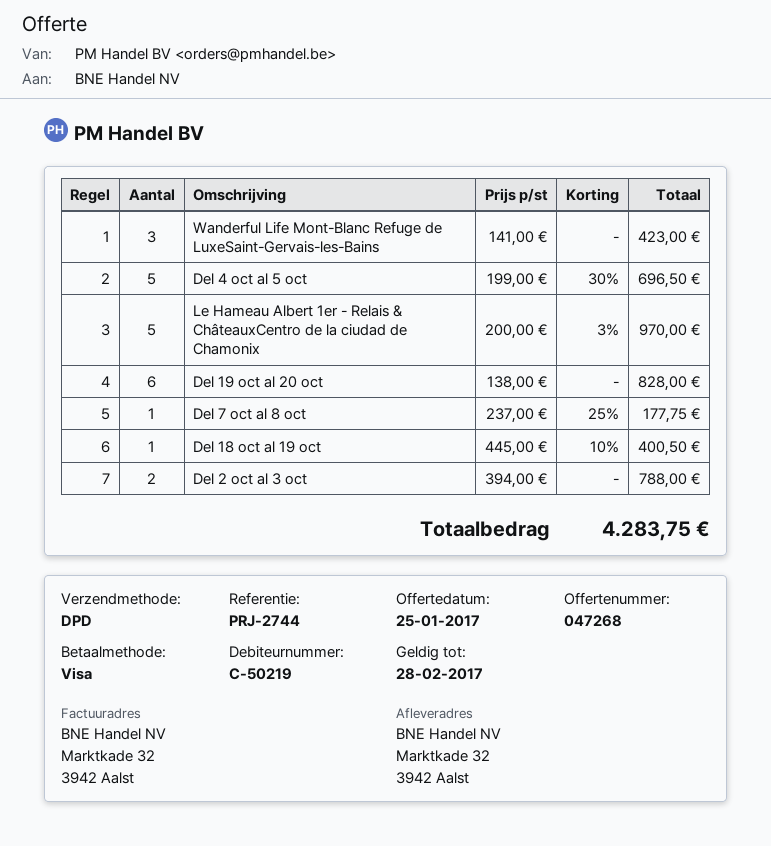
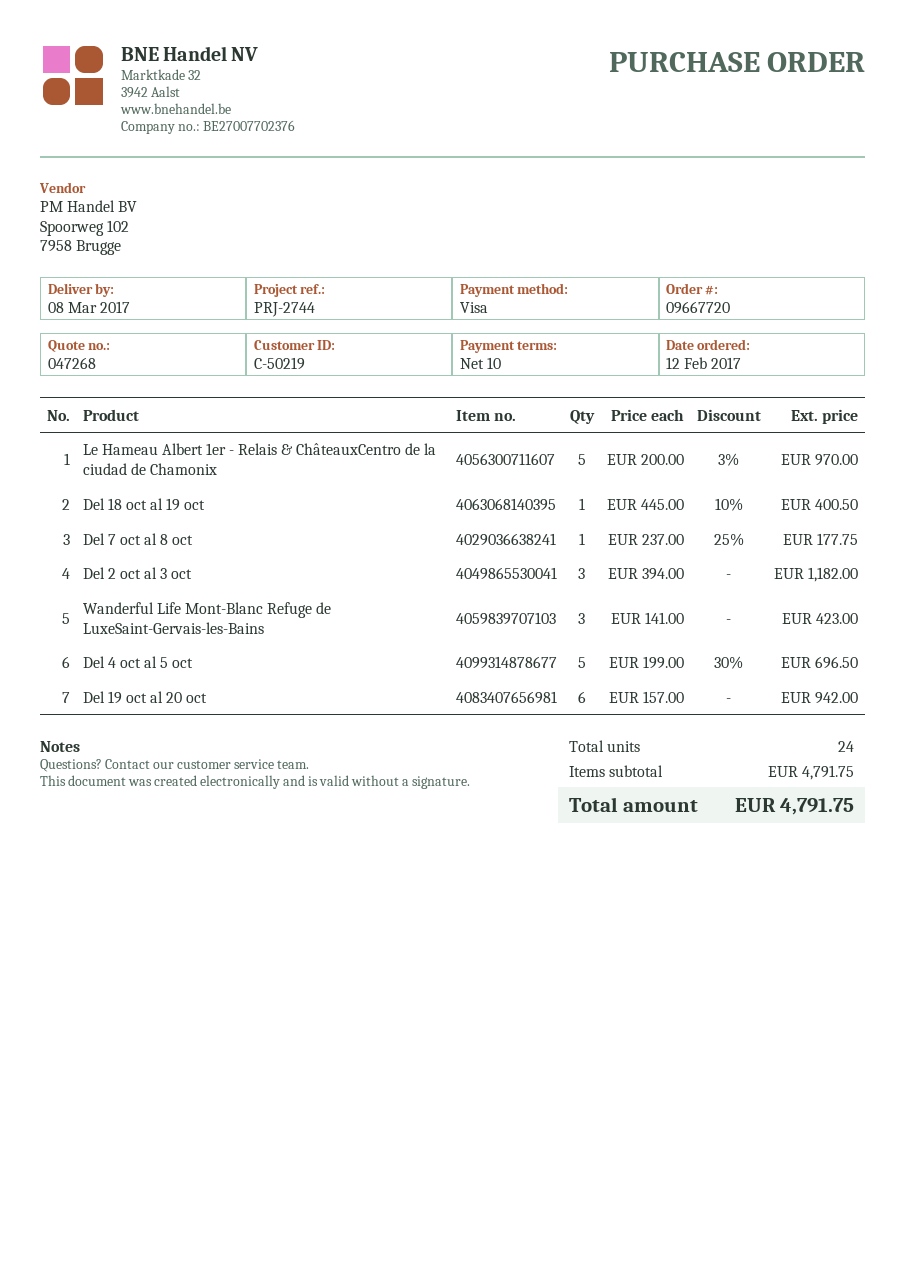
Del 19 oct al 20 oct: 6 x 138.00 = 828.00 -> 6 x 157.00 = 942.00
Del 2 oct al 3 oct: 2 x 394.00 = 788.00 -> 3 x 394.00 = 1182.00
total: 4283.75 -> 4791.75

